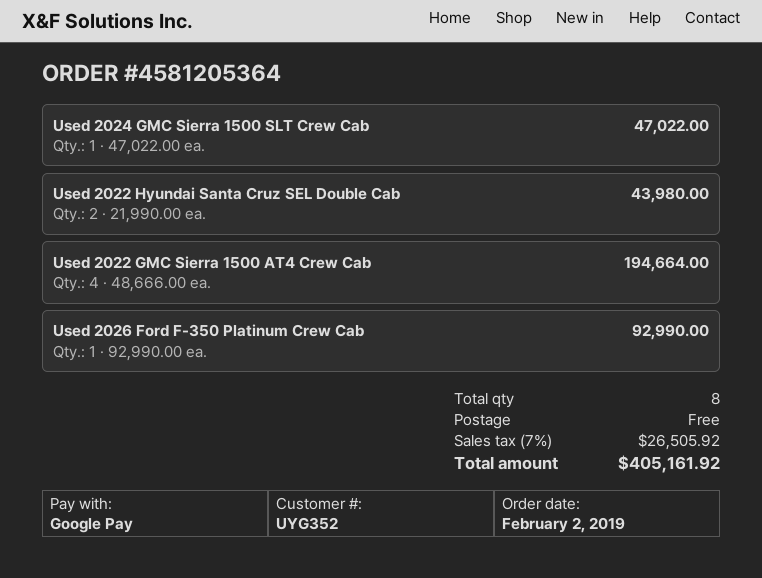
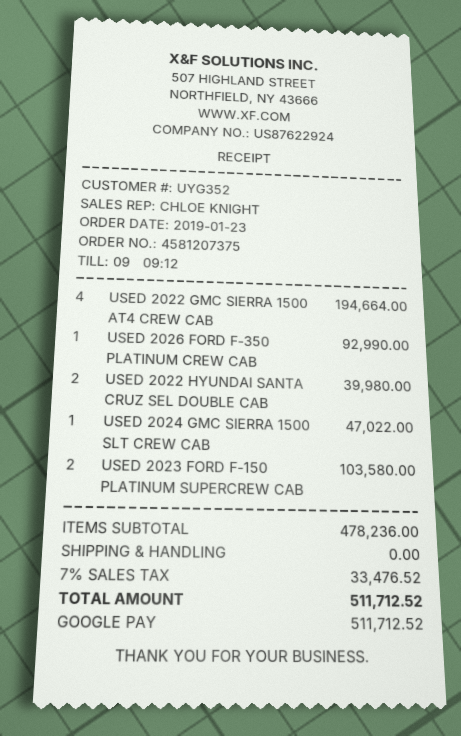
order number: 4581205364 -> 4581207375
order date: 2019-02-02 -> 2019-01-23
Used 2022 Hyundai Santa Cruz SEL Double Cab: 2 for 43980.00 -> 2 for 39980.00
USED 2023 FORD F-150 PLATINUM SUPERCREW CAB: none -> 2 for 103580.00
tax: 7% = 26505.92 -> 7% = 33476.52
total: 405161.92 -> 511712.52

